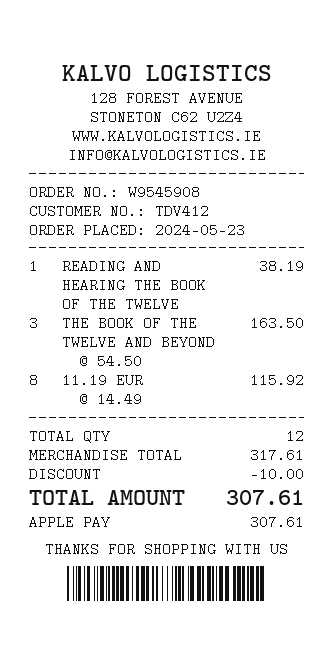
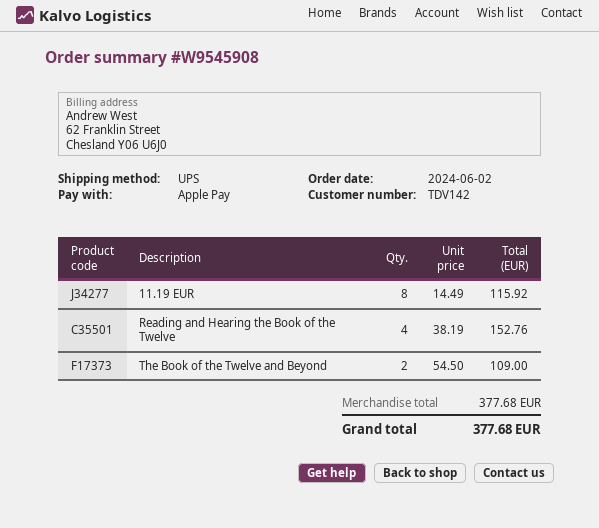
order date: 2024-05-23 -> 2024-06-02
customer number: TDV412 -> TDV142
READING AND HEARING THE BOOK OF THE TWELVE: 1 x 38.19 = 38.19 -> 4 x 38.19 = 152.76
THE BOOK OF THE TWELVE AND BEYOND: 3 x 54.50 = 163.50 -> 2 x 54.50 = 109.00
subtotal: 317.61 -> 377.68
discount: 10.00 -> none
total: 307.61 -> 377.68

